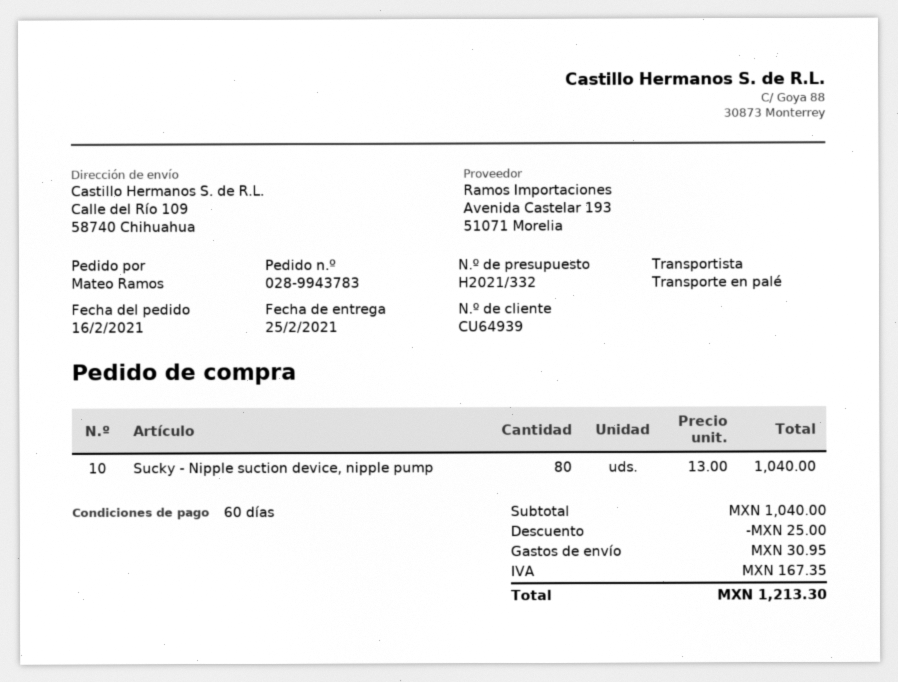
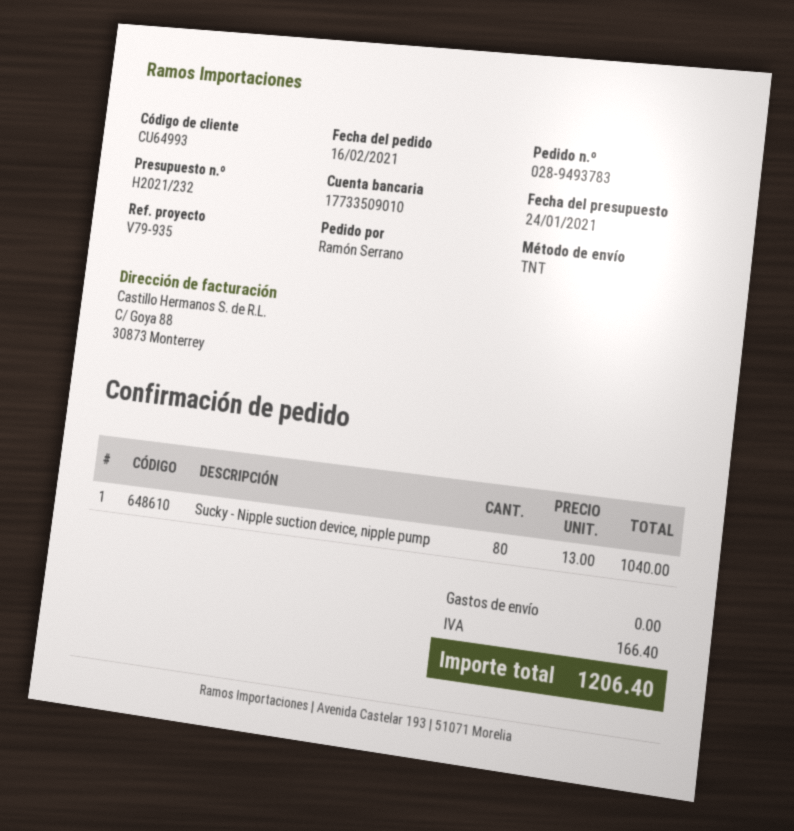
quote number: H2021/332 -> H2021/232
order number: 028-9943783 -> 028-9493783
customer number: CU64939 -> CU64993
ordered by: Mateo Ramos -> Ramón Serrano
shipping method: pallet freight -> TNT
discount: 25.00 -> none
shipping: 30.95 -> 0.00
tax: 167.35 -> 166.40
total: 1213.30 -> 1206.40

